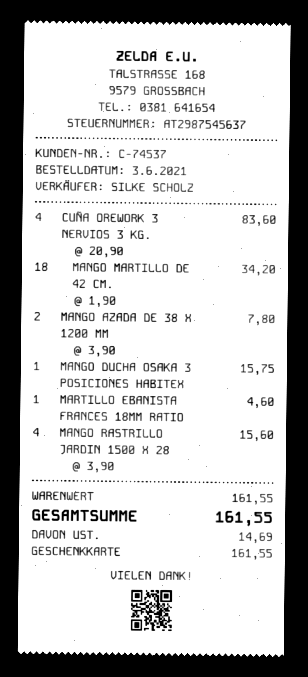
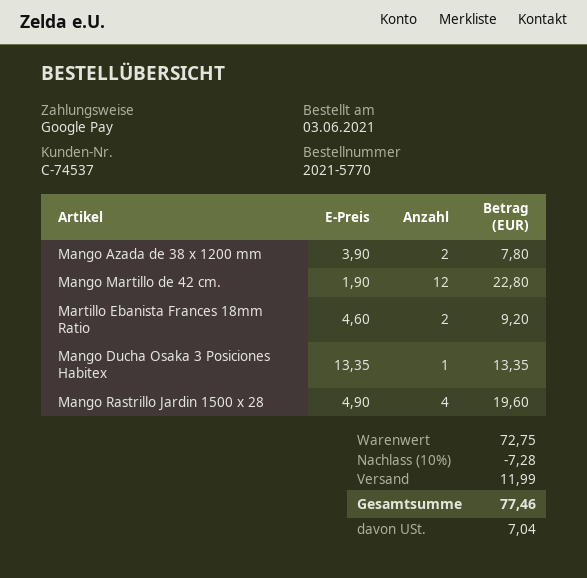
payment method: gift card -> Google Pay
CUÑA OREWORK 3 NERVIOS 3 KG.: 4 x 20.90 = 83.60 -> none
MANGO MARTILLO DE 42 CM.: 18 x 1.90 = 34.20 -> 12 x 1.90 = 22.80
MANGO DUCHA OSAKA 3 POSICIONES HABITEX: 1 x 15.75 = 15.75 -> 1 x 13.35 = 13.35
MARTILLO EBANISTA FRANCES 18MM RATIO: 1 x 4.60 = 4.60 -> 2 x 4.60 = 9.20
MANGO RASTRILLO JARDIN 1500 X 28: 4 x 3.90 = 15.60 -> 4 x 4.90 = 19.60
subtotal: 161.55 -> 72.75
discount: none -> 10% = 7.28
shipping: none -> 11.99
tax: 14.69 -> 7.04
total: 161.55 -> 77.46

